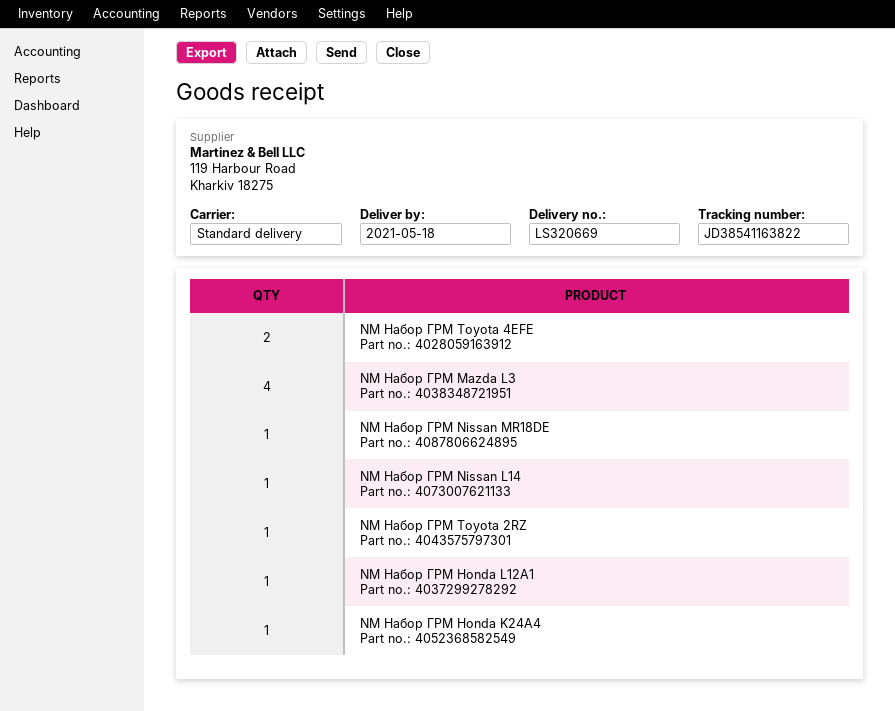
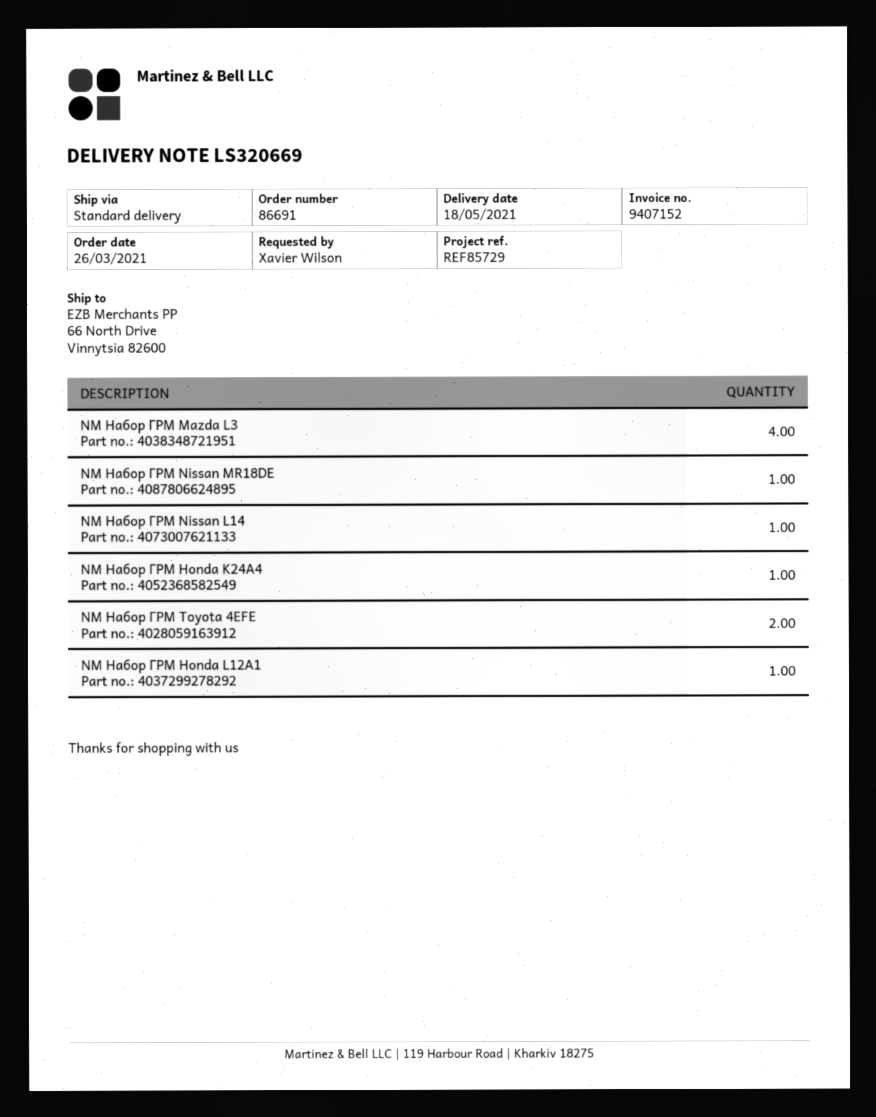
NM Набор ГРМ Toyota 2RZ: 1 -> none

